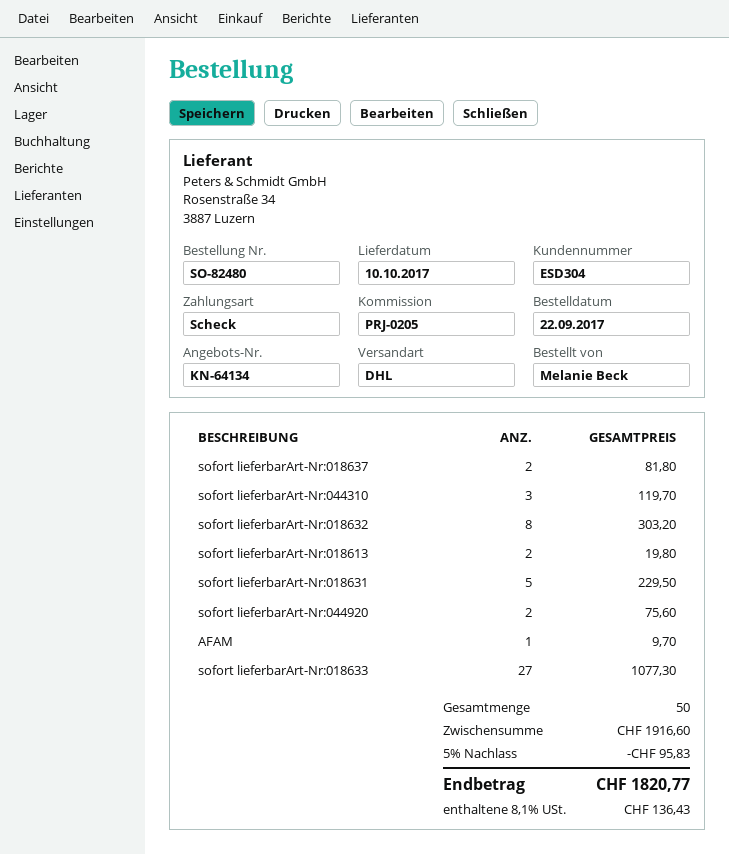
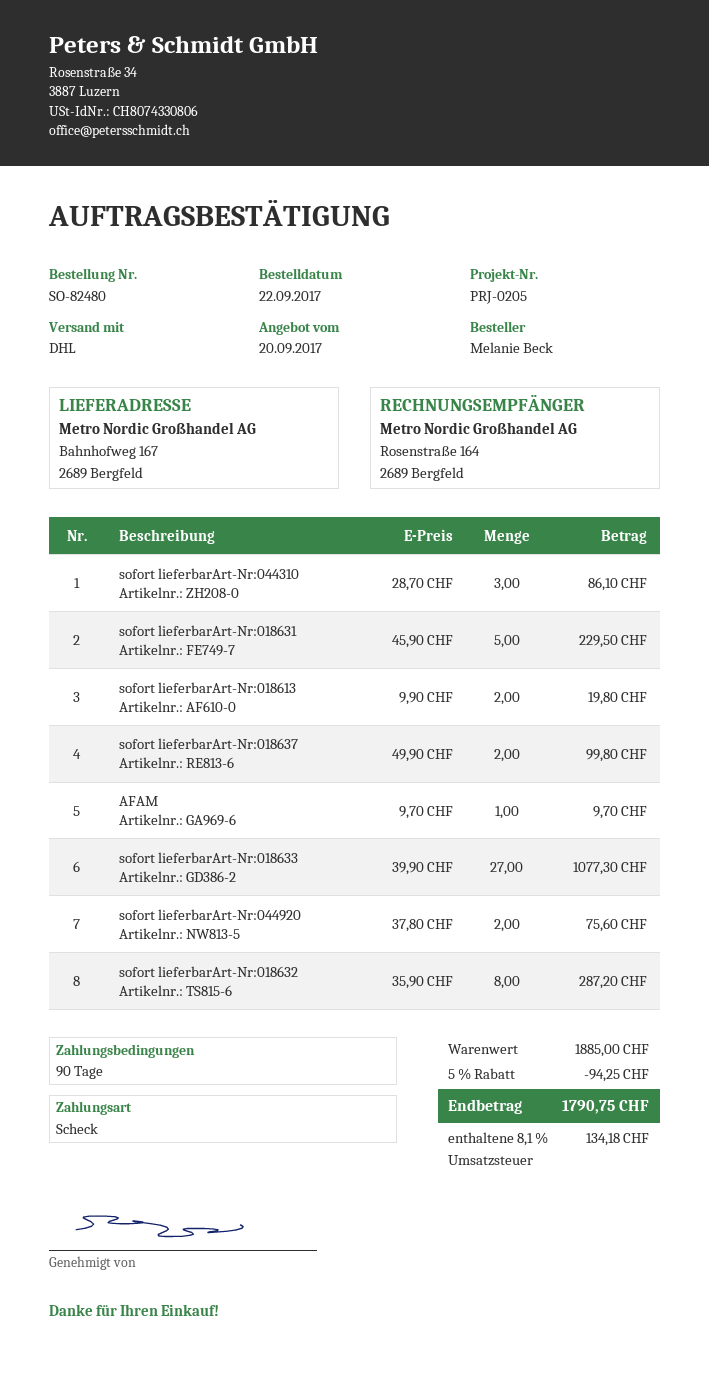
sofort lieferbarArt-Nr:018637: 2 for 81.80 -> 2 for 99.80
sofort lieferbarArt-Nr:044310: 3 for 119.70 -> 3 for 86.10
sofort lieferbarArt-Nr:018632: 8 for 303.20 -> 8 for 287.20
subtotal: 1916.60 -> 1885.00
discount: 5% = 95.83 -> 5% = 94.25
tax: 8.1% = 136.43 -> 8.1% = 134.18
total: 1820.77 -> 1790.75

